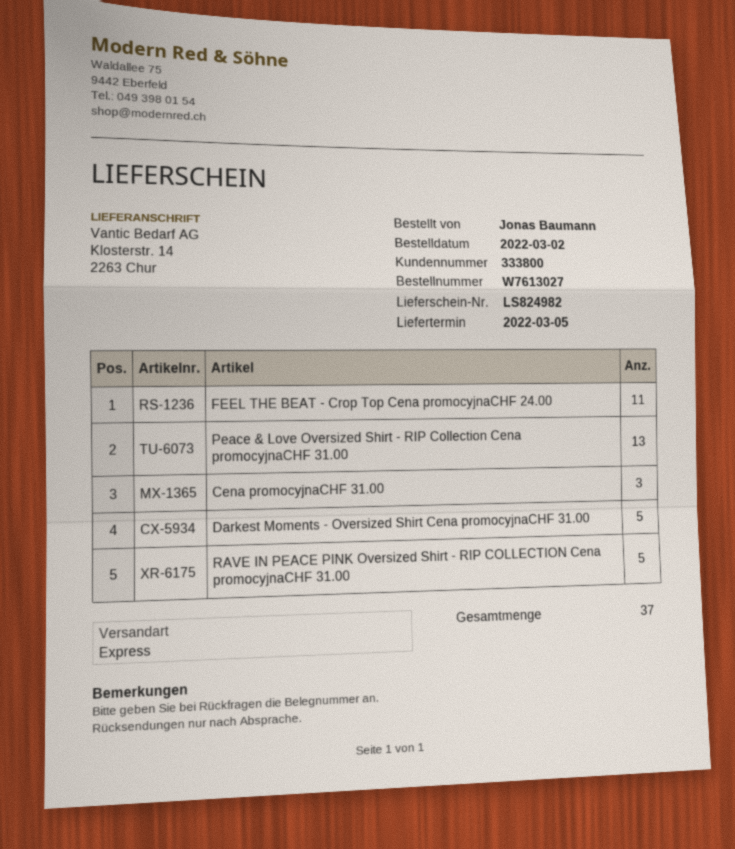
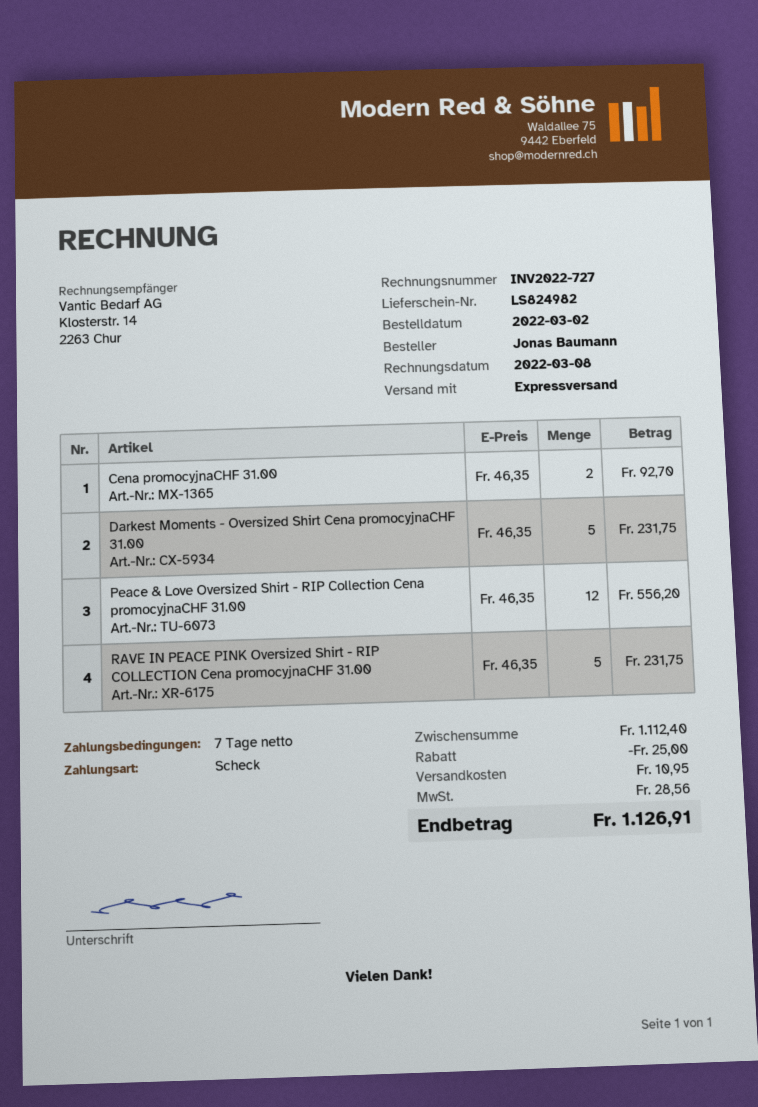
FEEL THE BEAT - Crop Top Cena promocyjnaCHF 24.00: 11 -> none
Peace & Love Oversized Shirt - RIP Collection Cena promocyjnaCHF 31.00: 13 -> 12
Cena promocyjnaCHF 31.00: 3 -> 2

